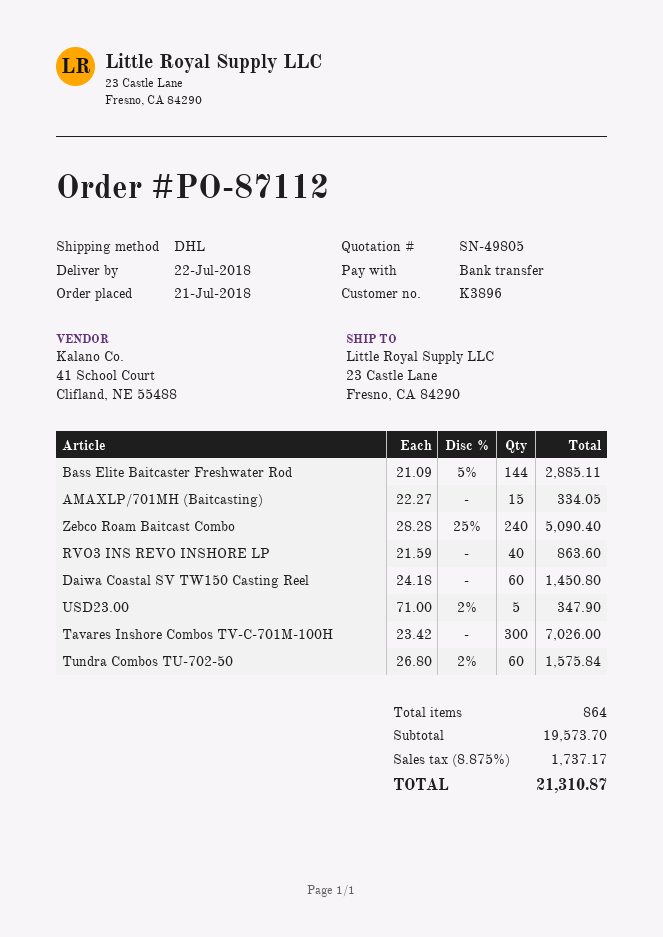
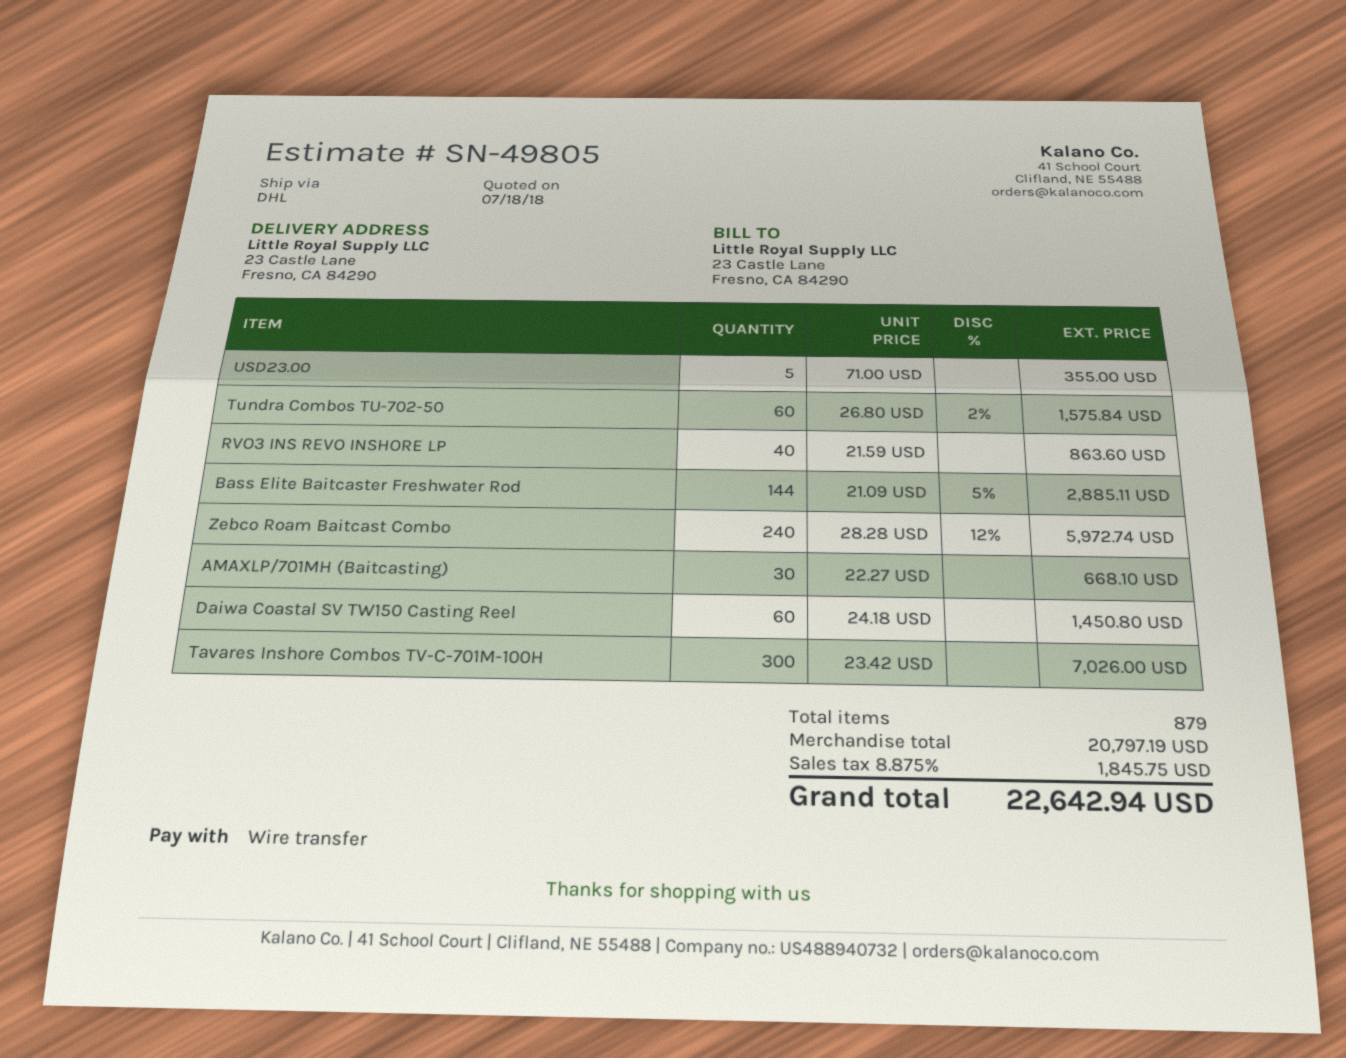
AMAXLP/701MH (Baitcasting): 15 x 22.27 = 334.05 -> 30 x 22.27 = 668.10
Zebco Roam Baitcast Combo: 240 x 28.28 - 25% = 5090.40 -> 240 x 28.28 - 12% = 5972.74
USD23.00: 5 x 71.00 - 2% = 347.90 -> 5 x 71.00 = 355.00
total quantity: 864 -> 879
subtotal: 19573.70 -> 20797.19
tax: 8.875% = 1737.17 -> 8.875% = 1845.75
total: 21310.87 -> 22642.94

